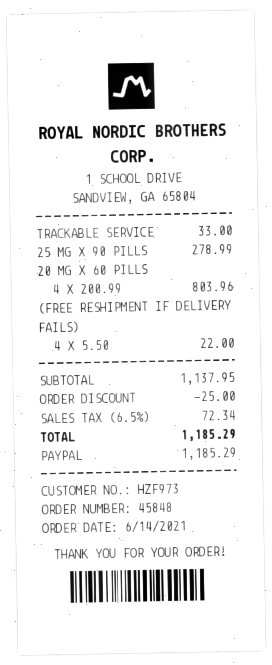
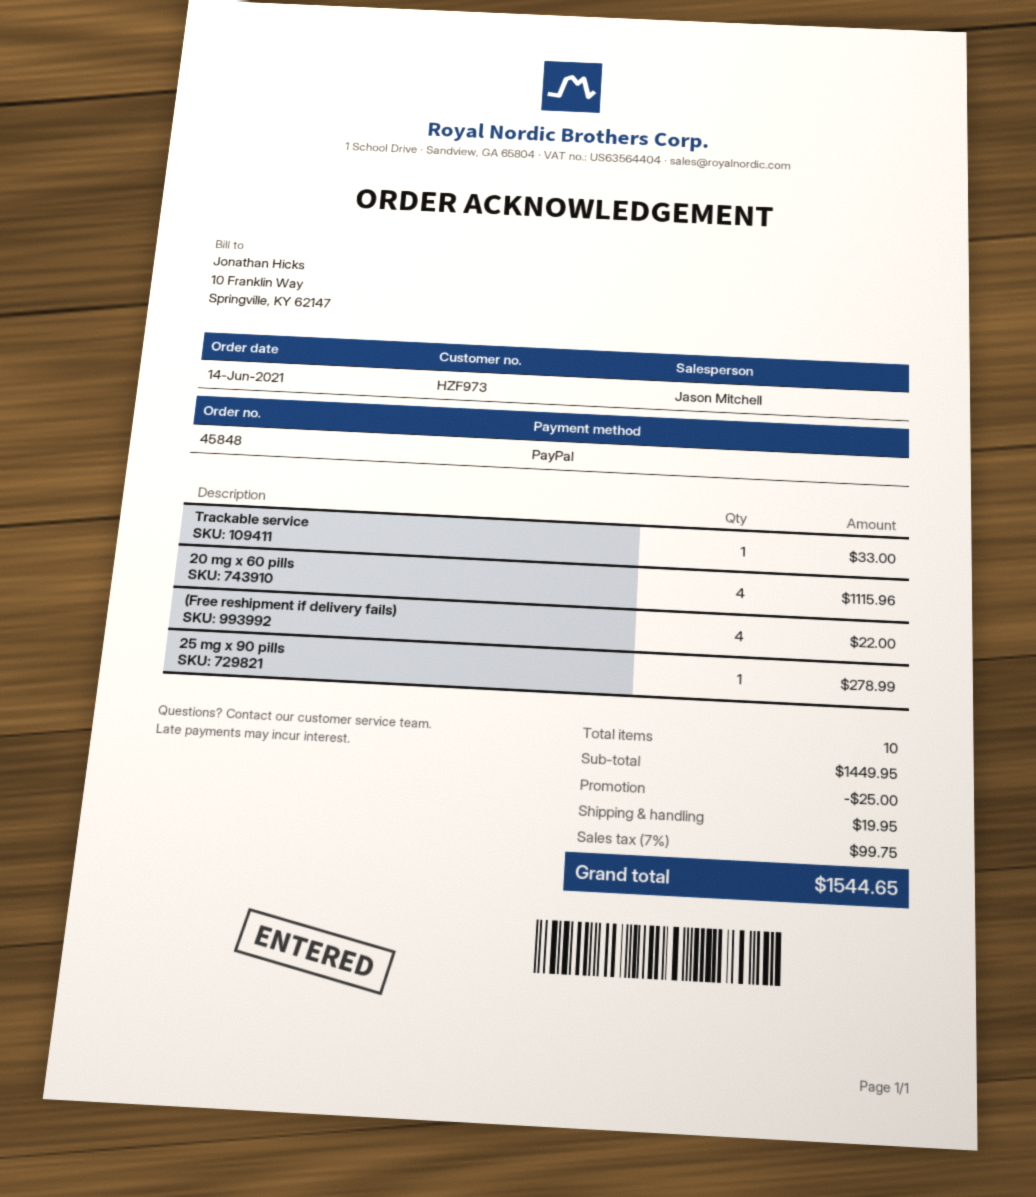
20 MG X 60 PILLS: 4 for 803.96 -> 4 for 1115.96
subtotal: 1137.95 -> 1449.95
shipping: none -> 19.95
tax: 6.5% = 72.34 -> 7% = 99.75
total: 1185.29 -> 1544.65

